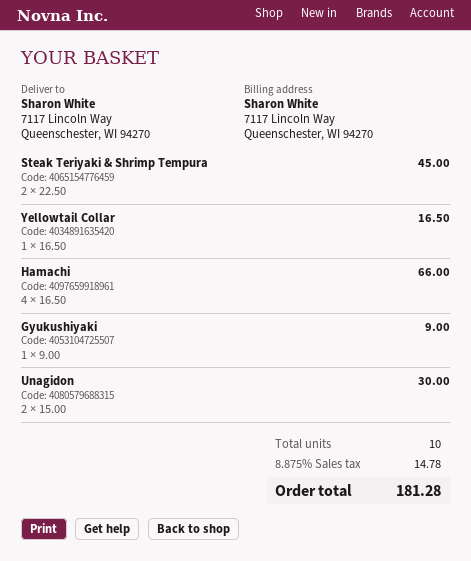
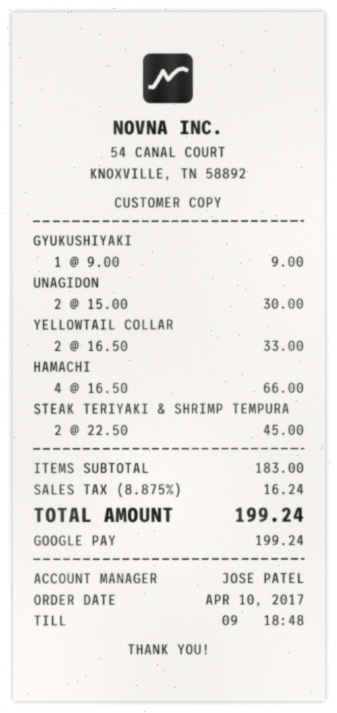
Yellowtail Collar: 1 x 16.50 = 16.50 -> 2 x 16.50 = 33.00
tax: 8.875% = 14.78 -> 8.875% = 16.24
total: 181.28 -> 199.24

